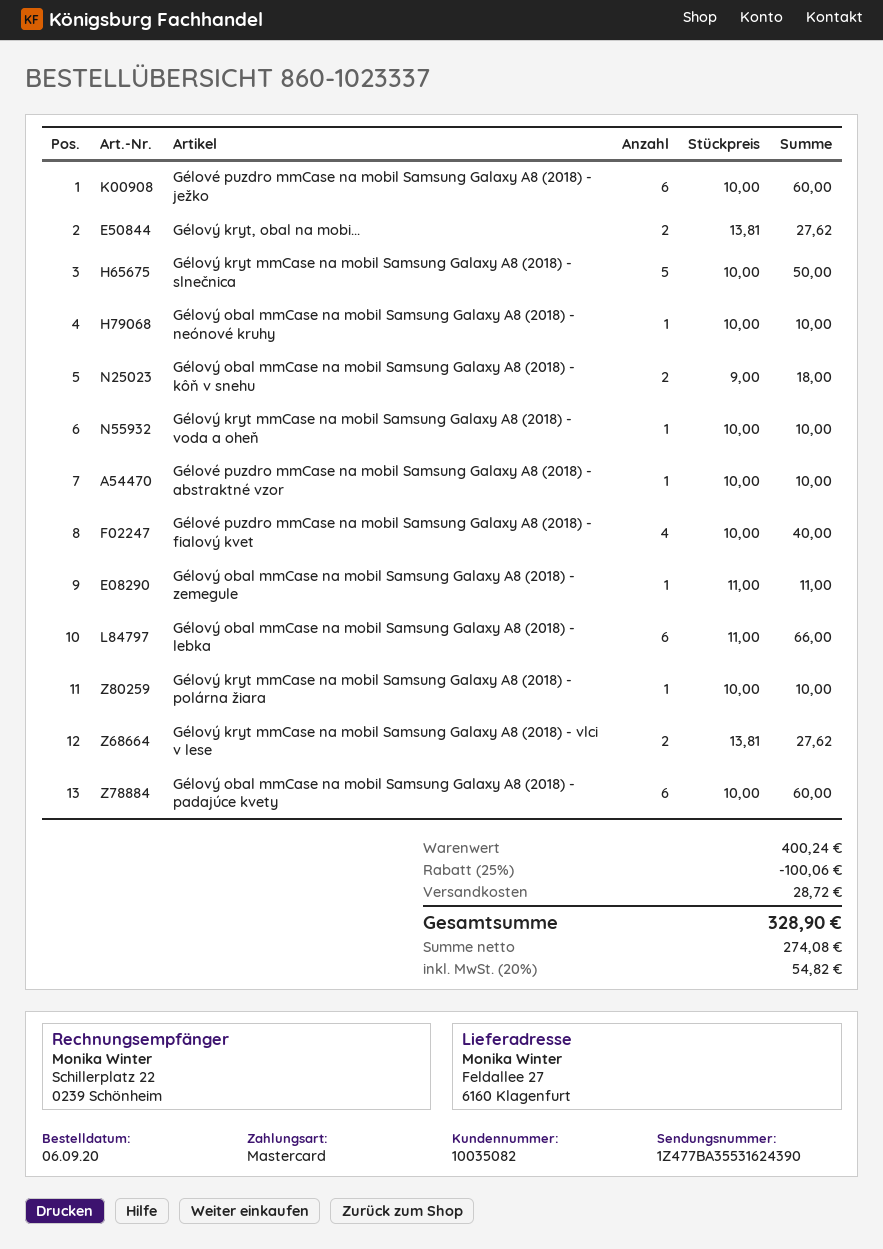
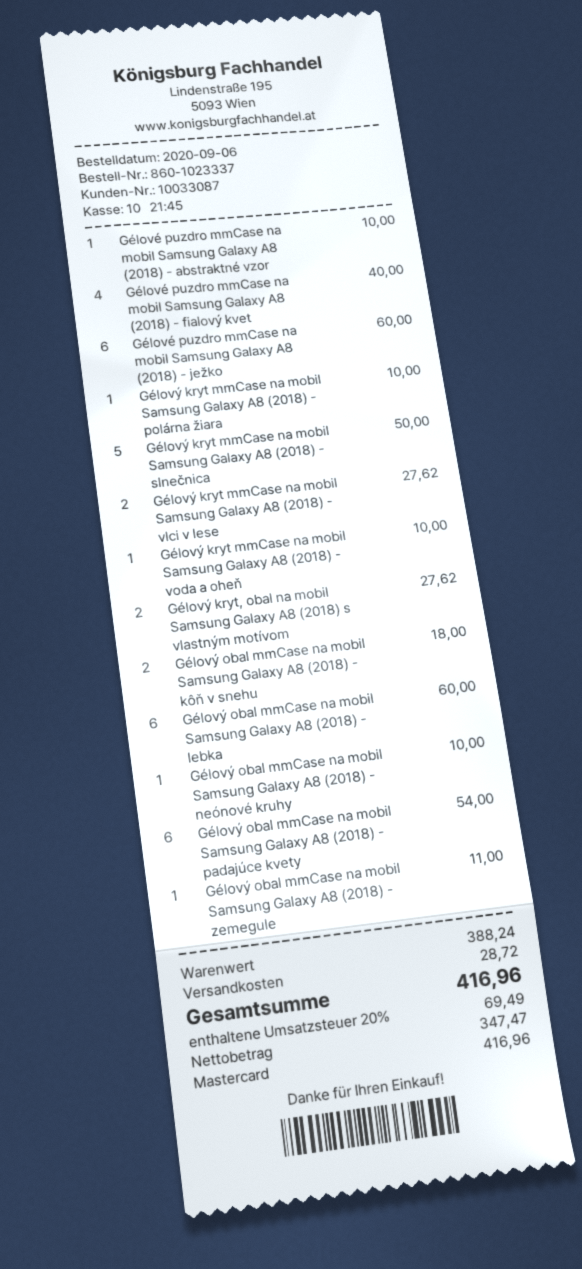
customer number: 10035082 -> 10033087
Gélový obal mmCase na mobil Samsung Galaxy A8 (2018) - lebka: 6 for 66.00 -> 6 for 60.00
Gélový obal mmCase na mobil Samsung Galaxy A8 (2018) - padajúce kvety: 6 for 60.00 -> 6 for 54.00
subtotal: 400.24 -> 388.24
discount: 25% = 100.06 -> none
net: 274.08 -> 347.47
tax: 20% = 54.82 -> 20% = 69.49
total: 328.90 -> 416.96

